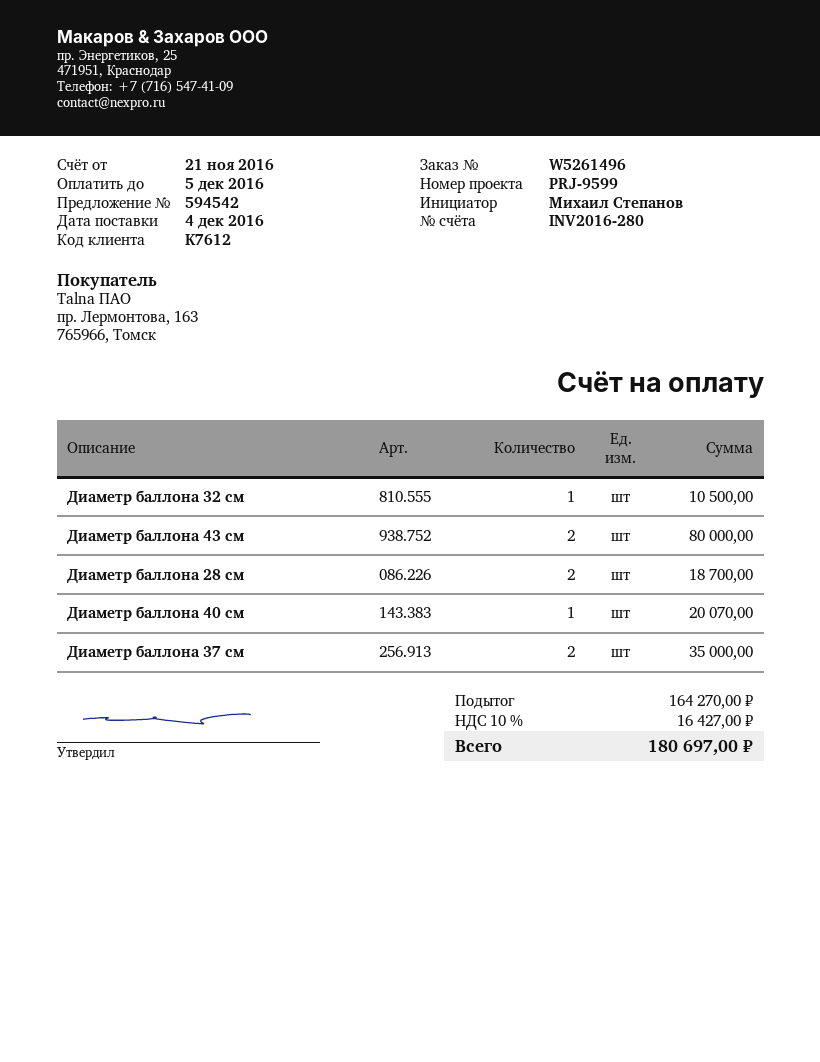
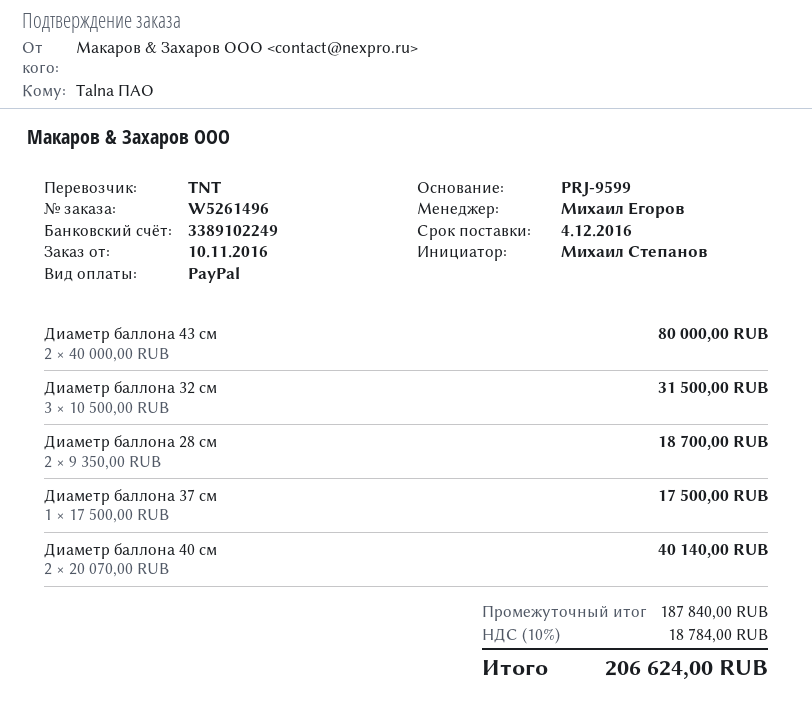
Диаметр баллона 32 см: 1 for 10500.00 -> 3 for 31500.00
Диаметр баллона 40 см: 1 for 20070.00 -> 2 for 40140.00
Диаметр баллона 37 см: 2 for 35000.00 -> 1 for 17500.00
subtotal: 164270.00 -> 187840.00
tax: 10% = 16427.00 -> 10% = 18784.00
total: 180697.00 -> 206624.00

